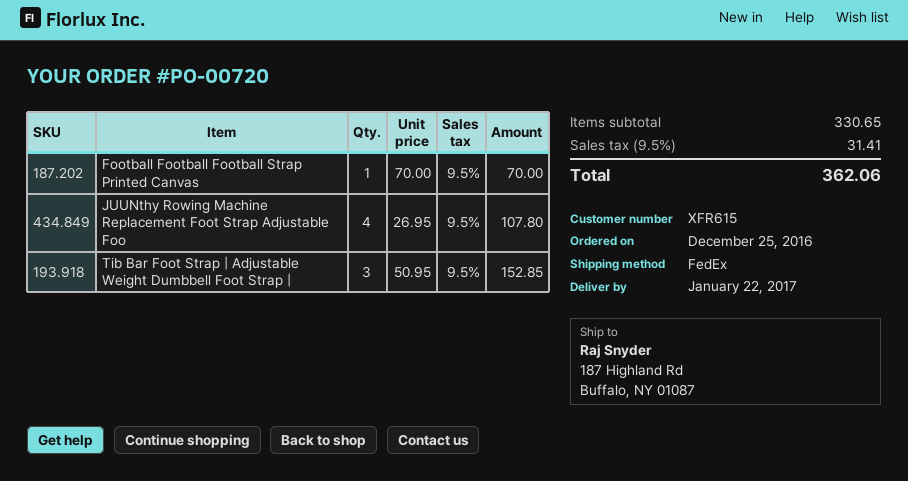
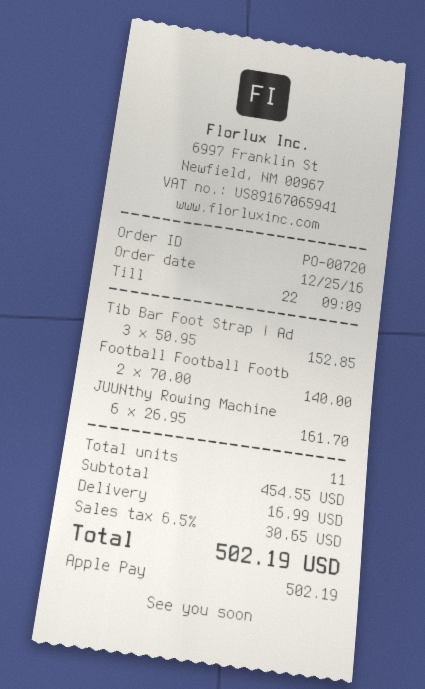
Football Football Football Strap Printed Canvas: 1 x 70.00 = 70.00 -> 2 x 70.00 = 140.00
JUUNthy Rowing Machine Replacement Foot Strap Adjustable Foo: 4 x 26.95 = 107.80 -> 6 x 26.95 = 161.70
subtotal: 330.65 -> 454.55
shipping: none -> 16.99
tax: 9.5% = 31.41 -> 6.5% = 30.65
total: 362.06 -> 502.19

